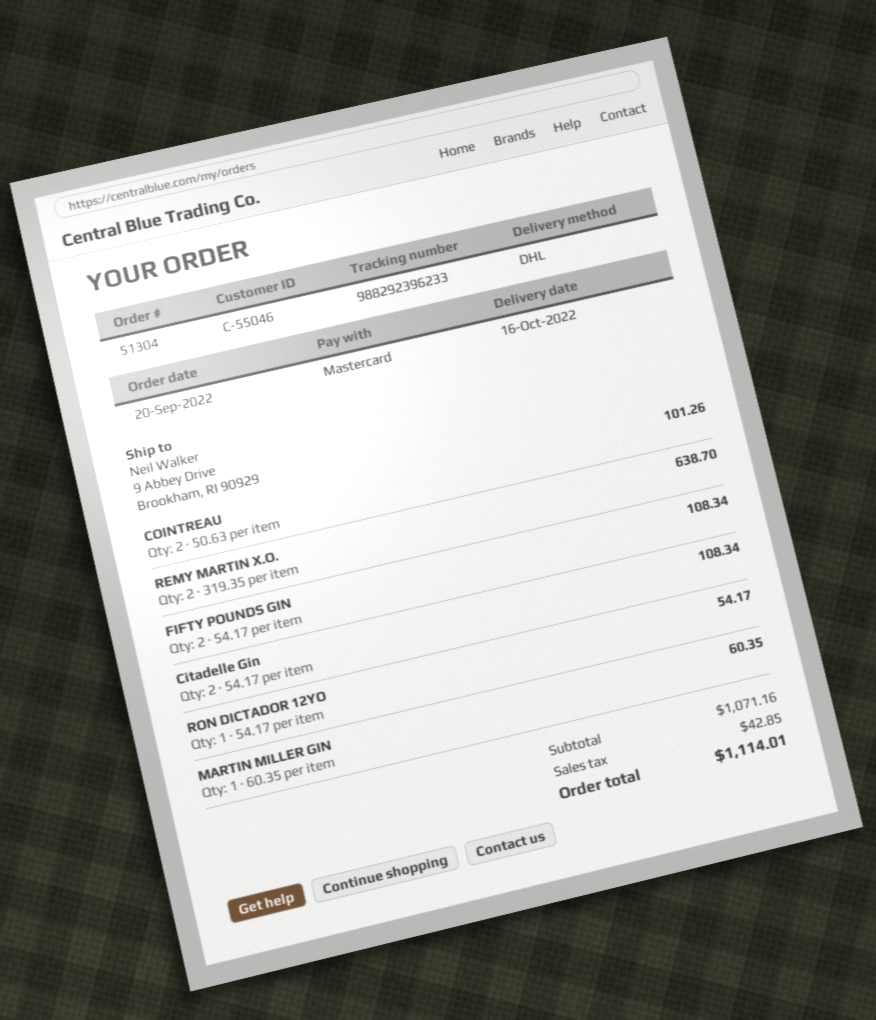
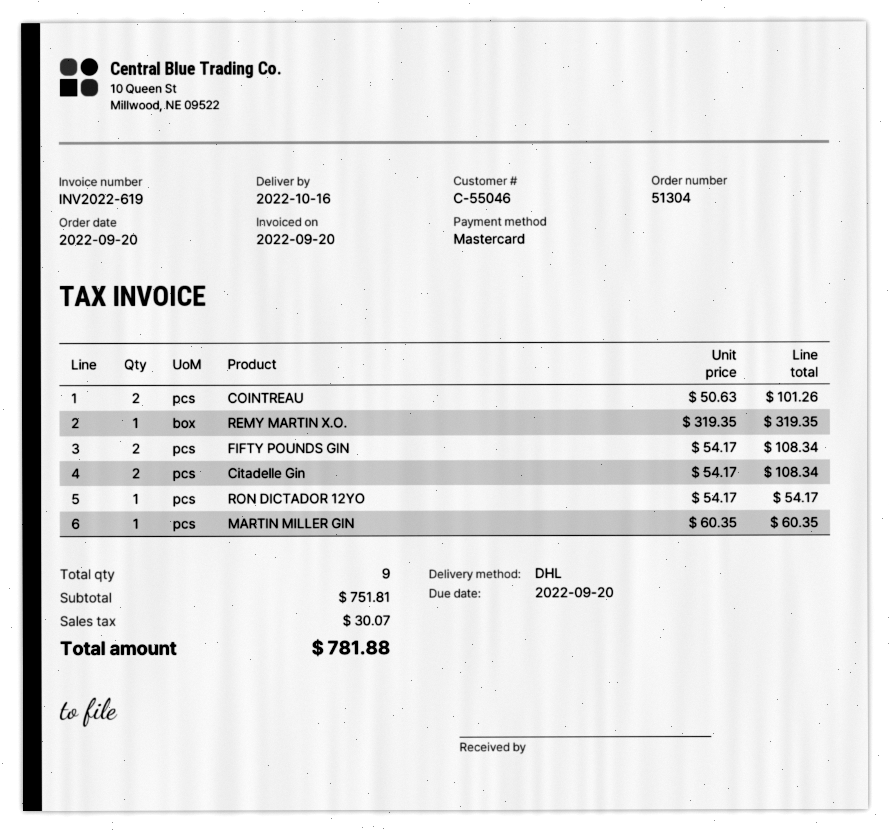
REMY MARTIN X.O.: 2 x 319.35 = 638.70 -> 1 x 319.35 = 319.35
subtotal: 1071.16 -> 751.81
tax: 42.85 -> 30.07
total: 1114.01 -> 781.88

